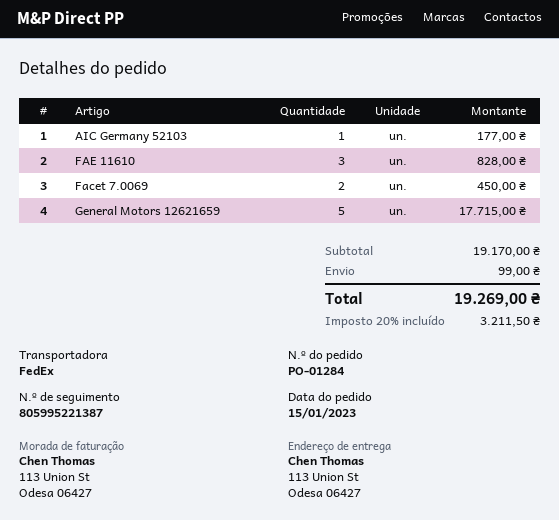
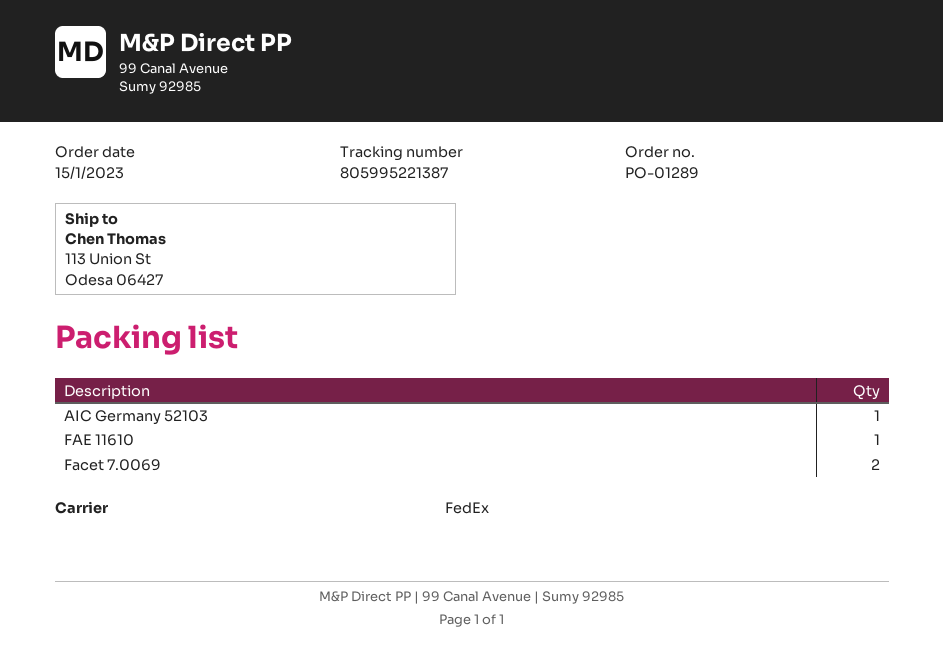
order number: PO-01284 -> PO-01289
FAE 11610: 3 -> 1
General Motors 12621659: 5 -> none

